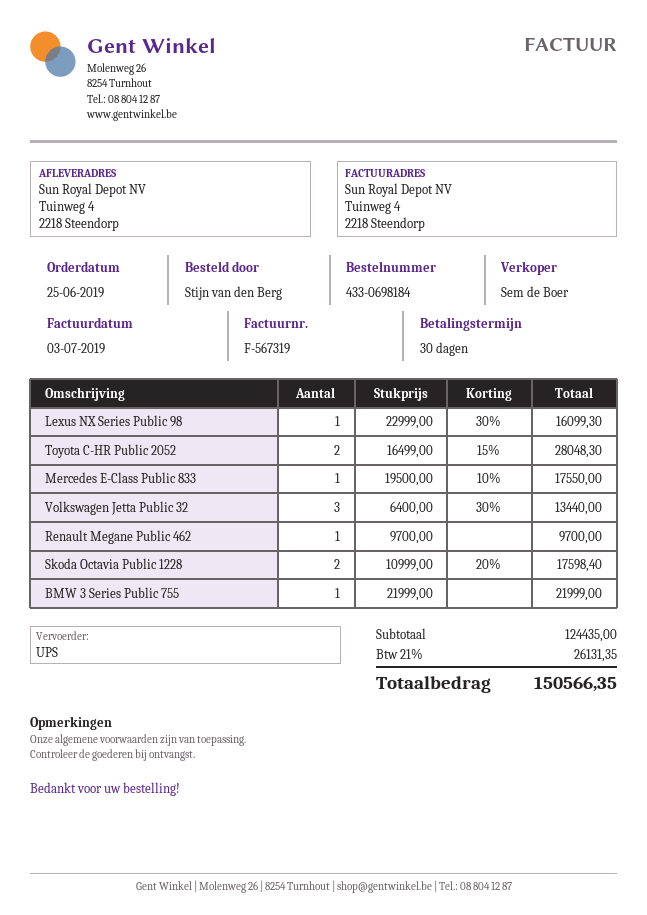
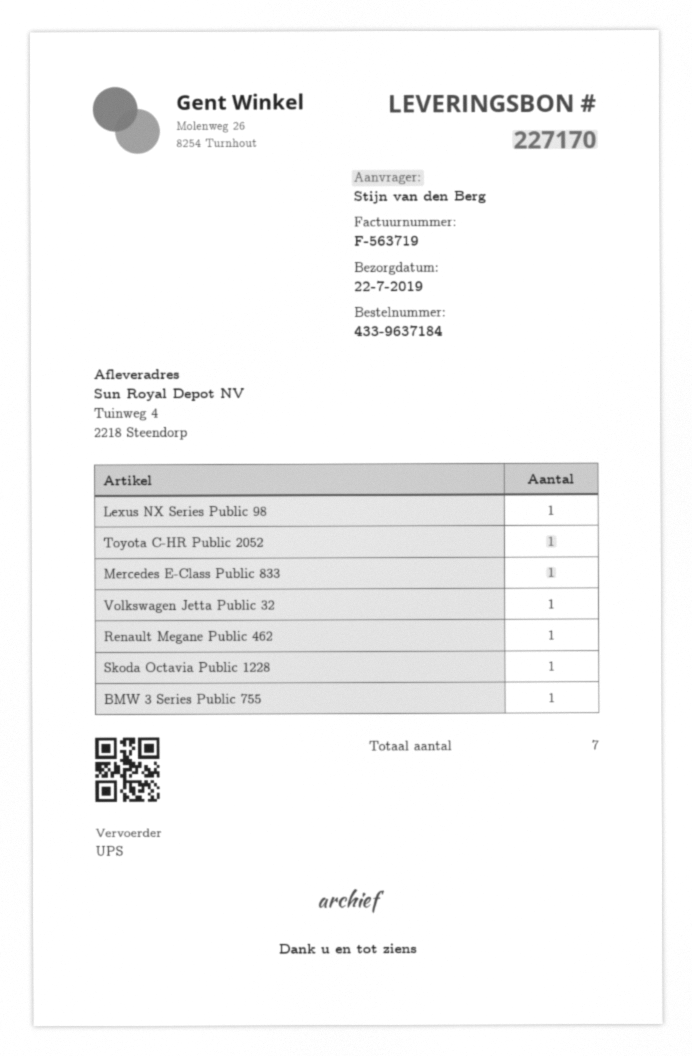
order number: 433-0698184 -> 433-9637184
invoice number: F-567319 -> F-563719
Toyota C-HR Public 2052: 2 -> 1
Volkswagen Jetta Public 32: 3 -> 1
Skoda Octavia Public 1228: 2 -> 1

